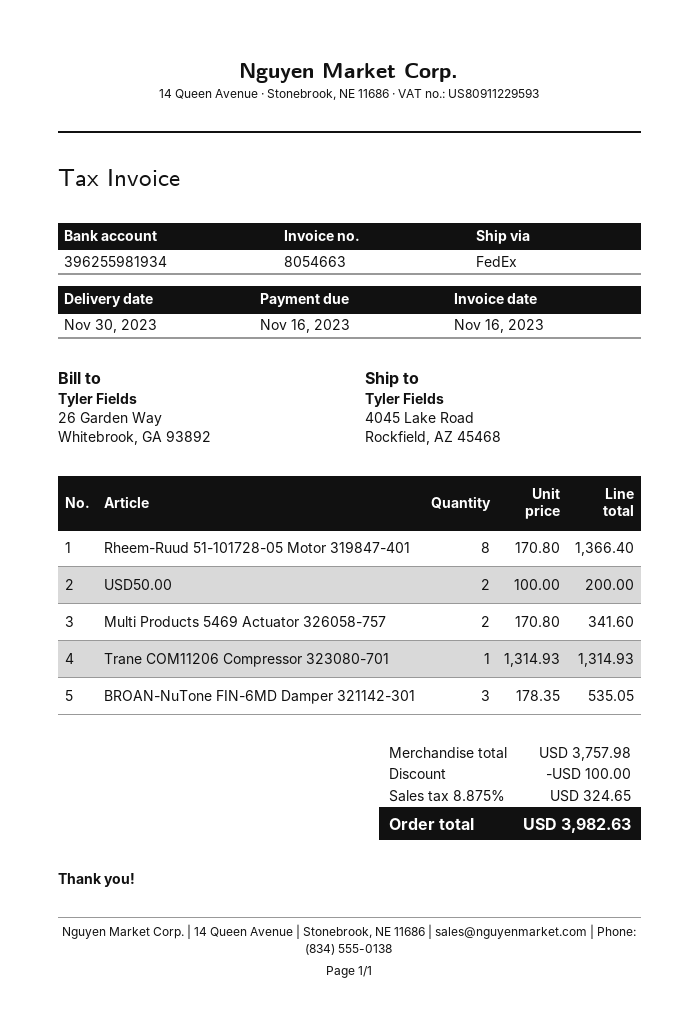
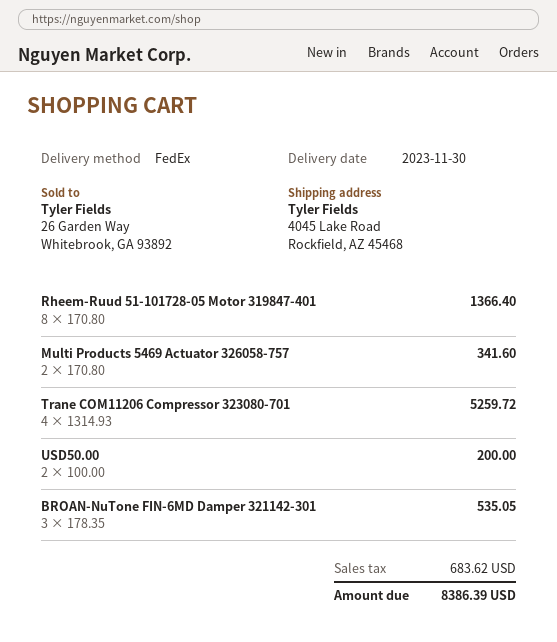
Trane COM11206 Compressor 323080-701: 1 x 1314.93 = 1314.93 -> 4 x 1314.93 = 5259.72
discount: 100.00 -> none
tax: 324.65 -> 683.62
total: 3982.63 -> 8386.39

